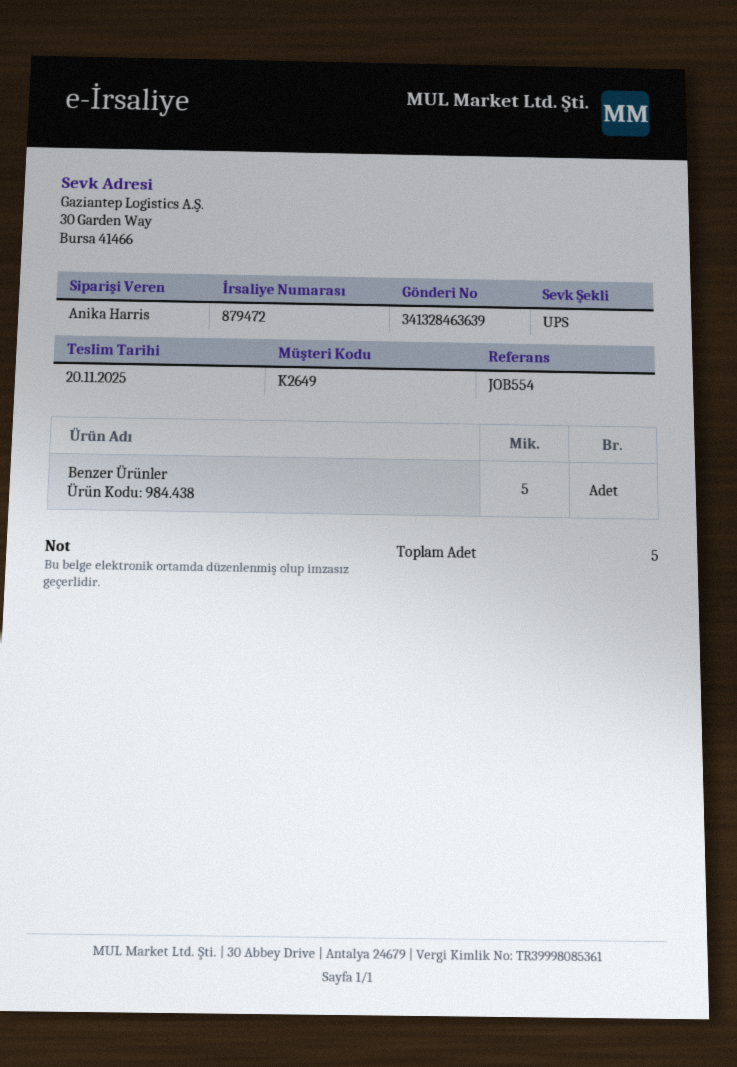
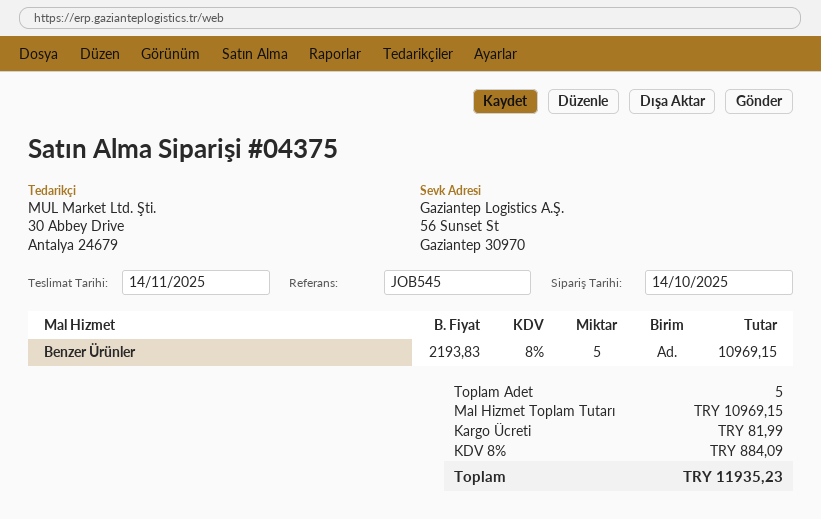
delivery date: 2025-11-20 -> 2025-11-14
reference: JOB554 -> JOB545
ship to: 30 Garden Way, Bursa 41466 -> 56 Sunset St, Gaziantep 30970

